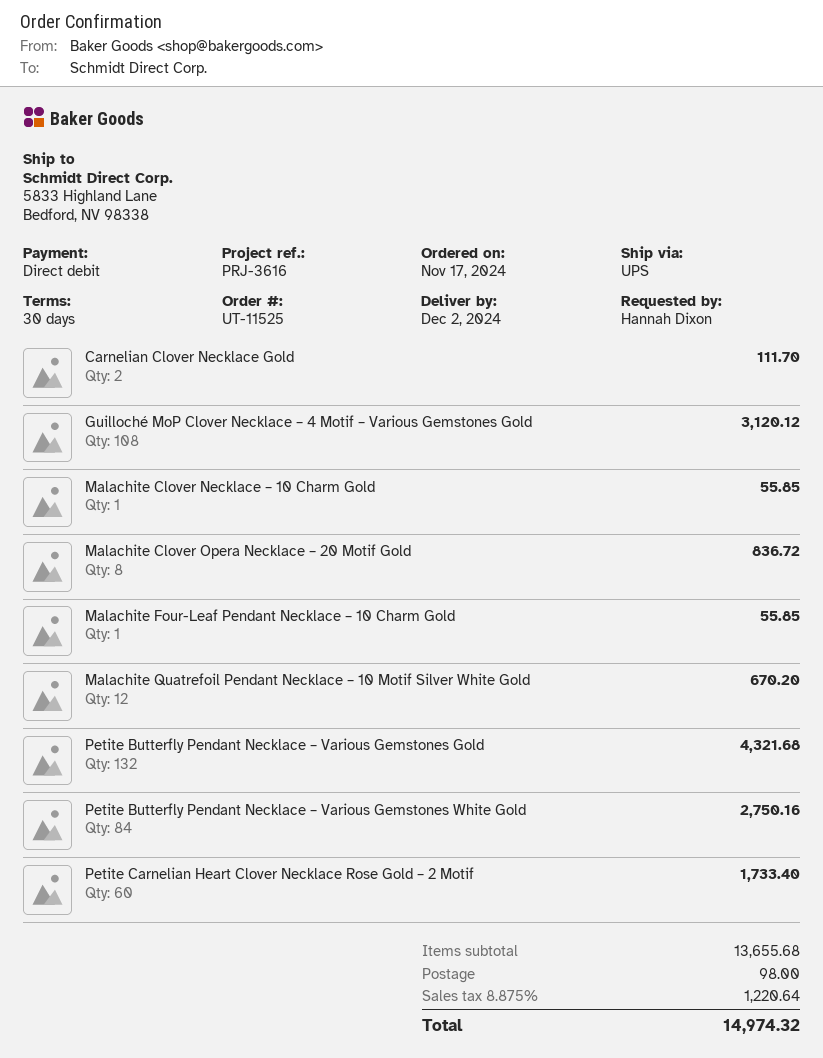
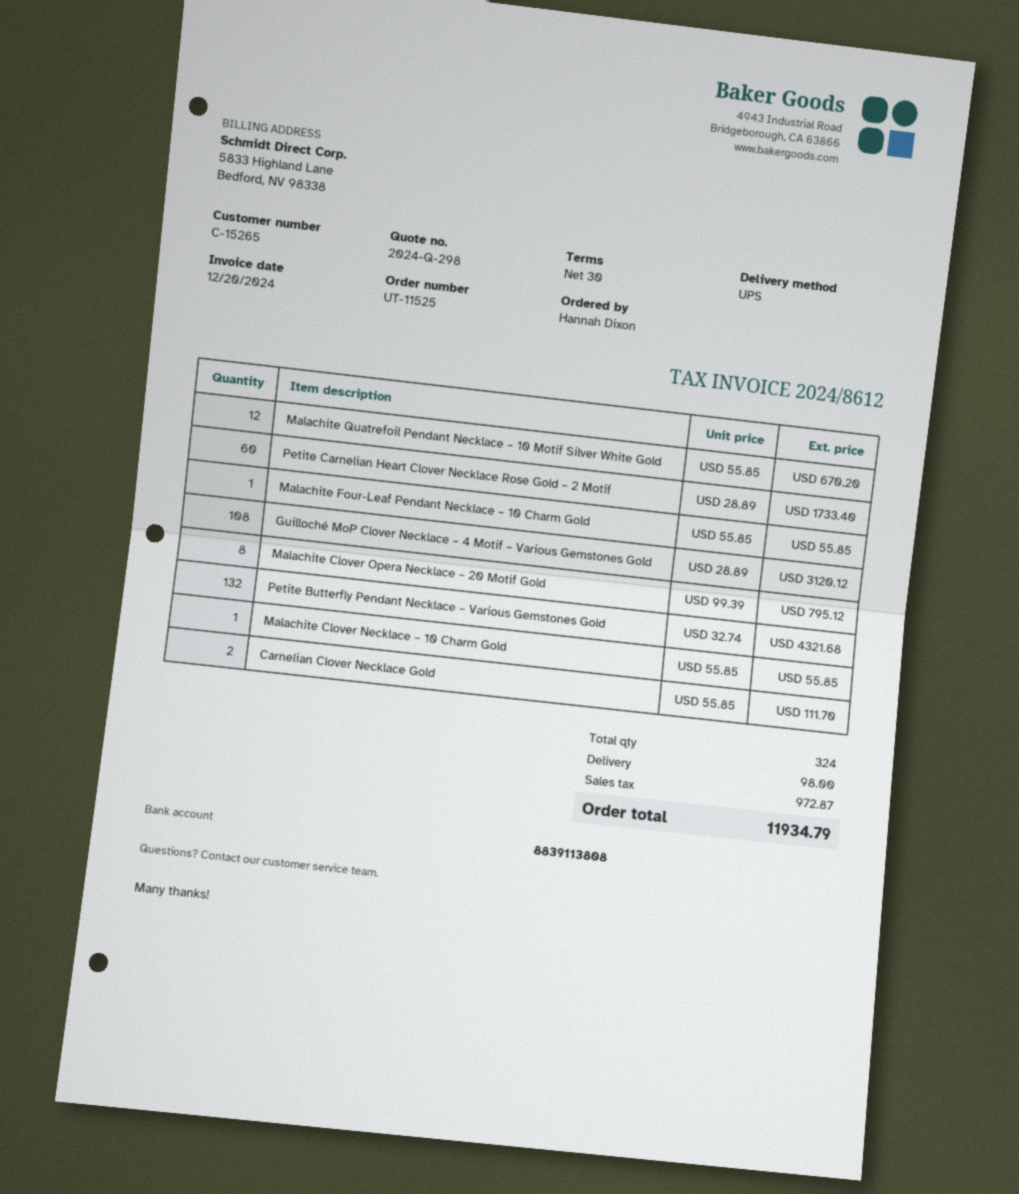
Malachite Clover Opera Necklace – 20 Motif Gold: 8 for 836.72 -> 8 for 795.12
Petite Butterfly Pendant Necklace – Various Gemstones White Gold: 84 for 2750.16 -> none
tax: 1220.64 -> 972.87
total: 14974.32 -> 11934.79

